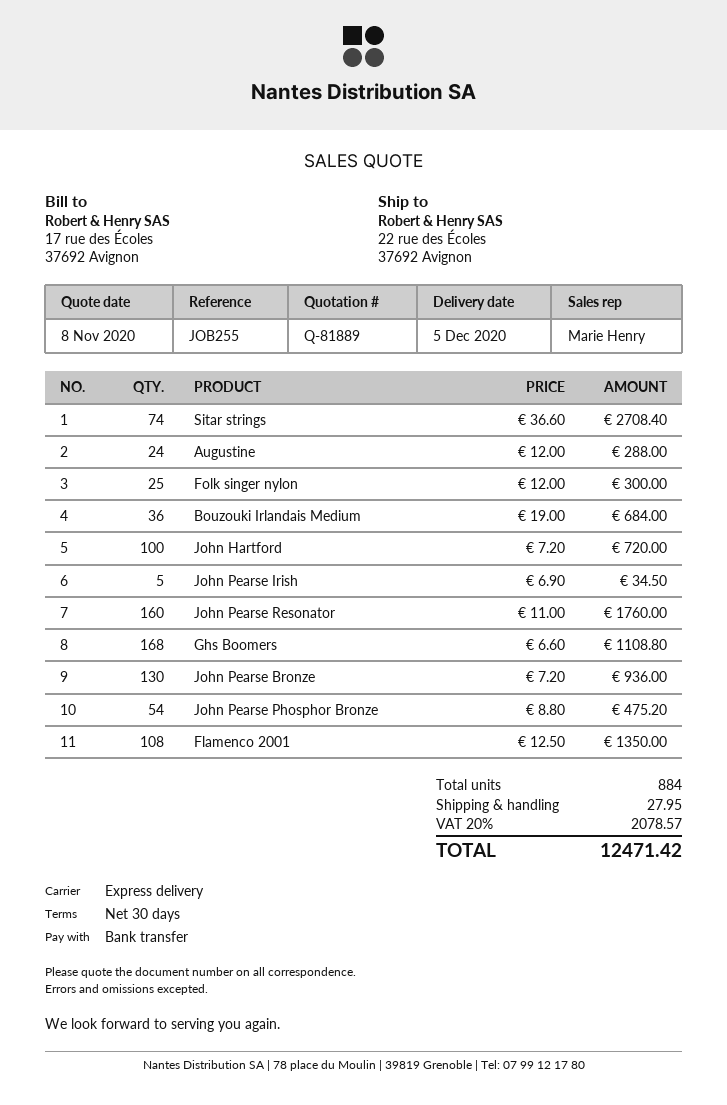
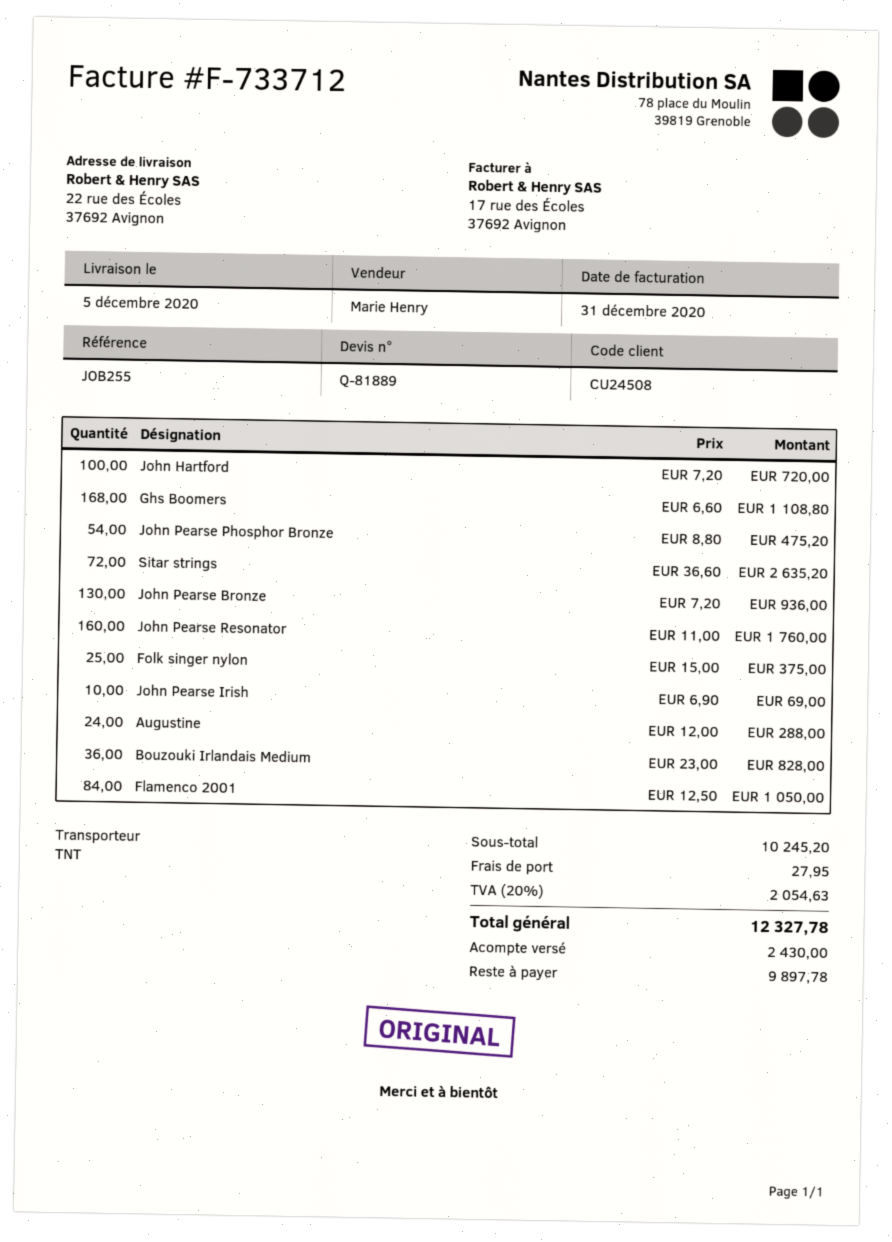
shipping method: express -> TNT
Sitar strings: 74 x 36.60 = 2708.40 -> 72 x 36.60 = 2635.20
Folk singer nylon: 25 x 12.00 = 300.00 -> 25 x 15.00 = 375.00
Bouzouki Irlandais Medium: 36 x 19.00 = 684.00 -> 36 x 23.00 = 828.00
John Pearse Irish: 5 x 6.90 = 34.50 -> 10 x 6.90 = 69.00
Flamenco 2001: 108 x 12.50 = 1350.00 -> 84 x 12.50 = 1050.00
tax: 20% = 2078.57 -> 20% = 2054.63
total: 12471.42 -> 12327.78

